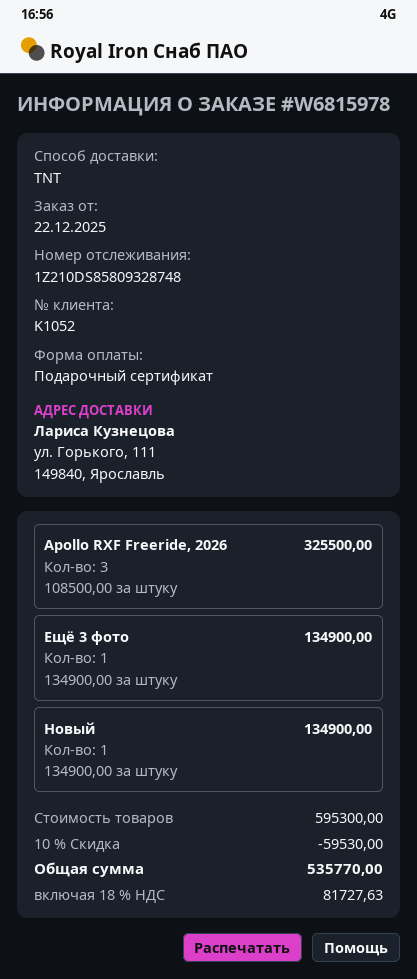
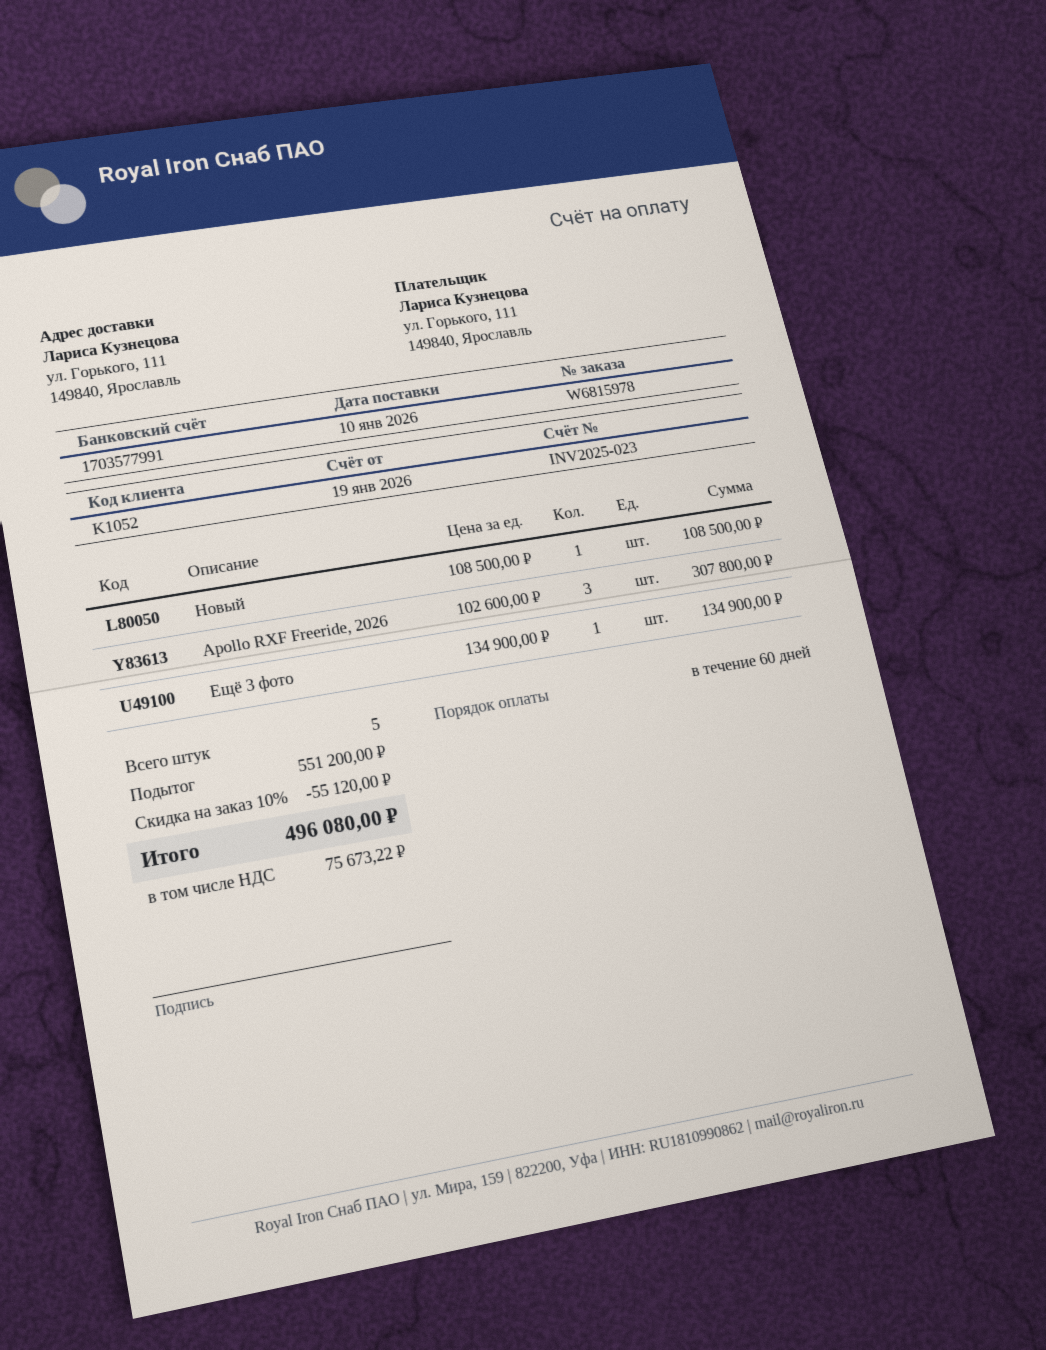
Apollo RXF Freeride, 2026: 3 x 108500.00 = 325500.00 -> 3 x 102600.00 = 307800.00
Новый: 1 x 134900.00 = 134900.00 -> 1 x 108500.00 = 108500.00
subtotal: 595300.00 -> 551200.00
discount: 10% = 59530.00 -> 10% = 55120.00
tax: 81727.63 -> 75673.22
total: 535770.00 -> 496080.00

